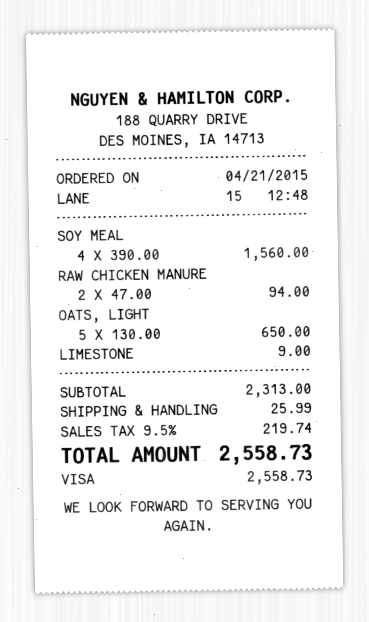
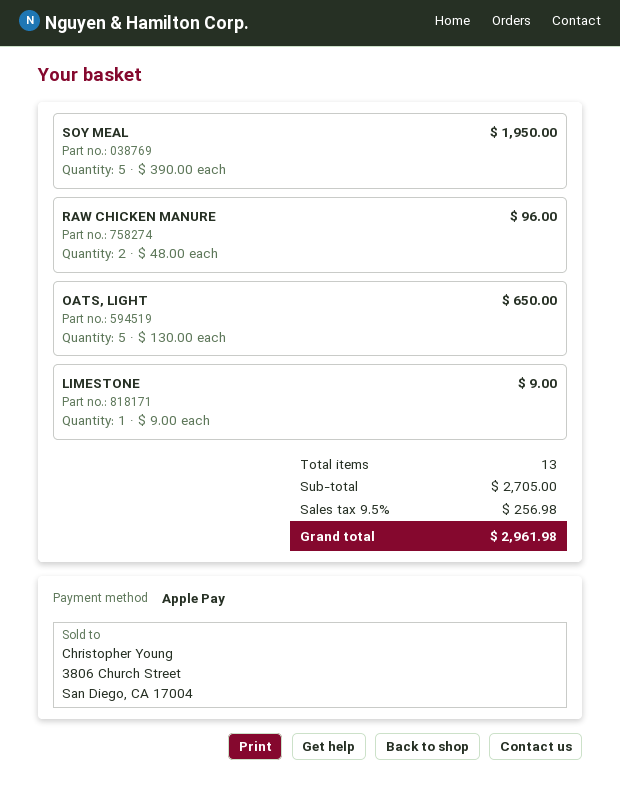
payment method: Visa -> Apple Pay
SOY MEAL: 4 x 390.00 = 1560.00 -> 5 x 390.00 = 1950.00
RAW CHICKEN MANURE: 2 x 47.00 = 94.00 -> 2 x 48.00 = 96.00
subtotal: 2313.00 -> 2705.00
shipping: 25.99 -> none
tax: 9.5% = 219.74 -> 9.5% = 256.98
total: 2558.73 -> 2961.98

